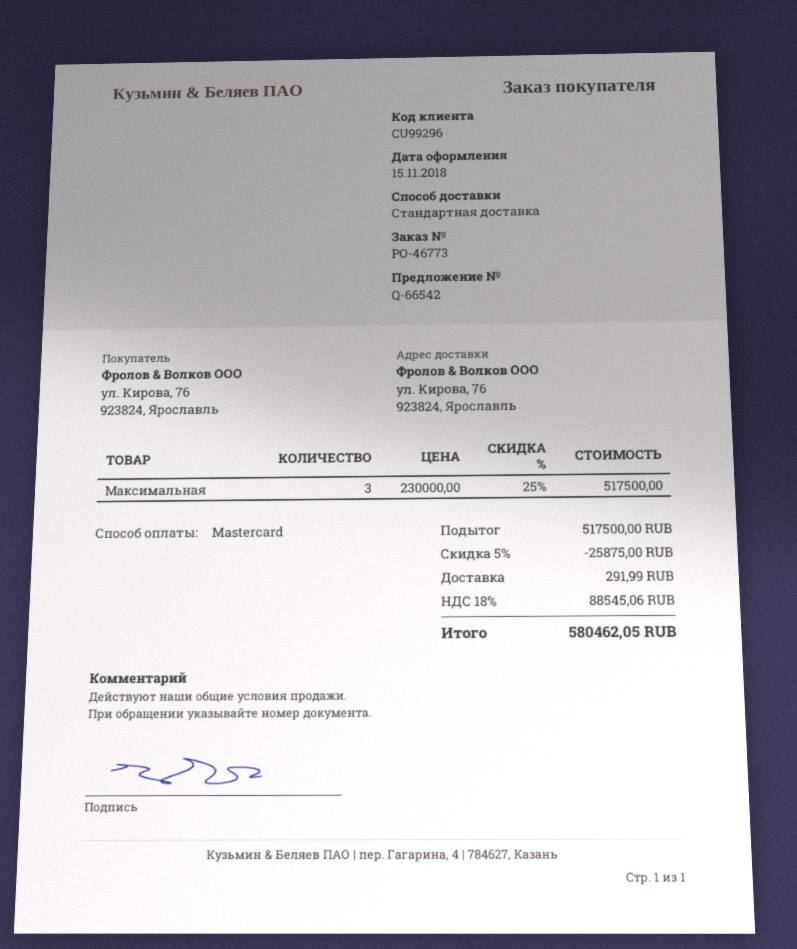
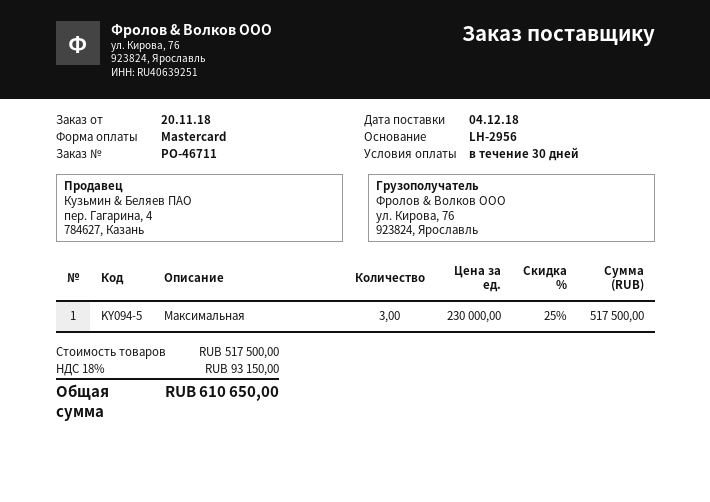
order number: PO-46773 -> PO-46711
order date: 2018-11-15 -> 2018-11-20
discount: 5% = 25875.00 -> none
shipping: 291.99 -> none
tax: 18% = 88545.06 -> 18% = 93150.00
total: 580462.05 -> 610650.00

